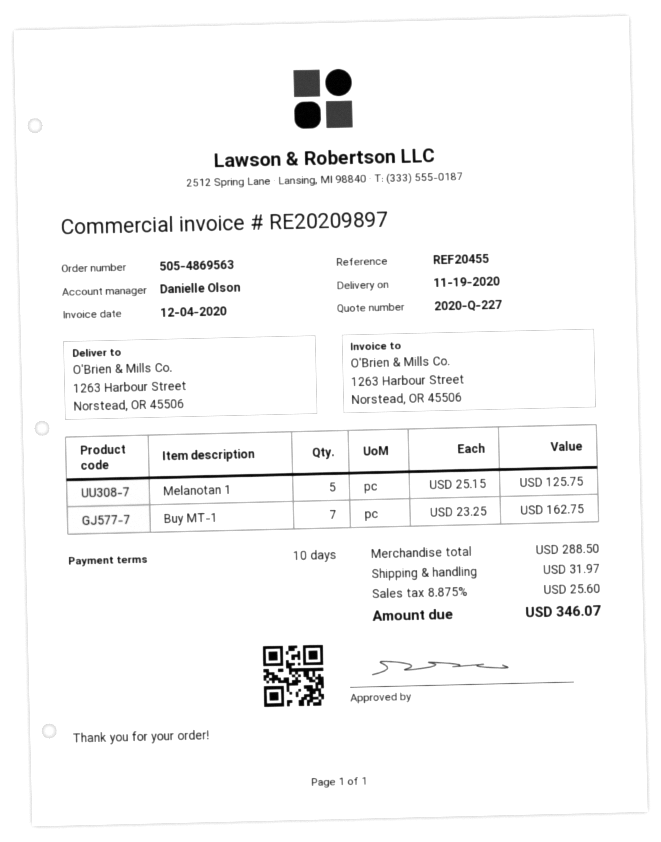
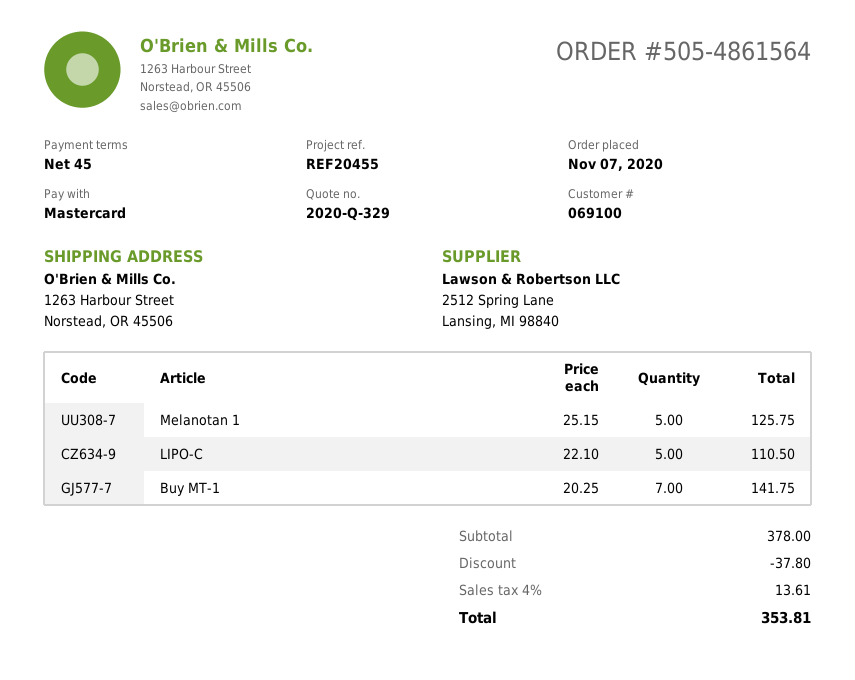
quote number: 2020-Q-227 -> 2020-Q-329
order number: 505-4869563 -> 505-4861564
payment terms: 10 days -> 45 days
Buy MT-1: 7 x 23.25 = 162.75 -> 7 x 20.25 = 141.75
LIPO-C: none -> 5 x 22.10 = 110.50
subtotal: 288.50 -> 378.00
discount: none -> 37.80
shipping: 31.97 -> none
tax: 8.875% = 25.60 -> 4% = 13.61
total: 346.07 -> 353.81

